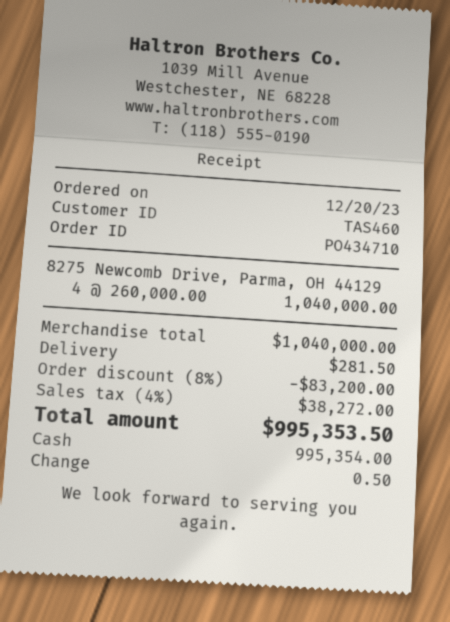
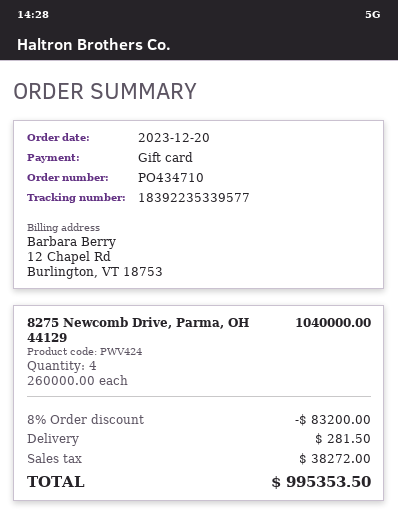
payment method: cash -> gift card

